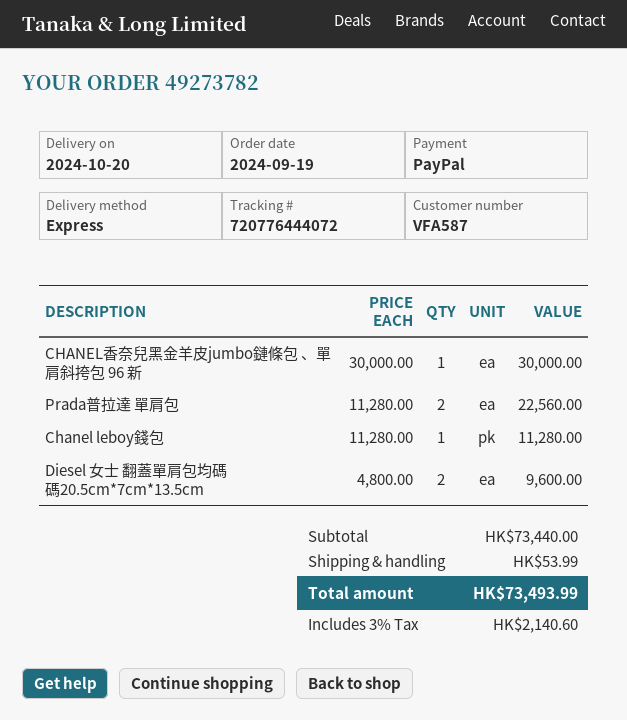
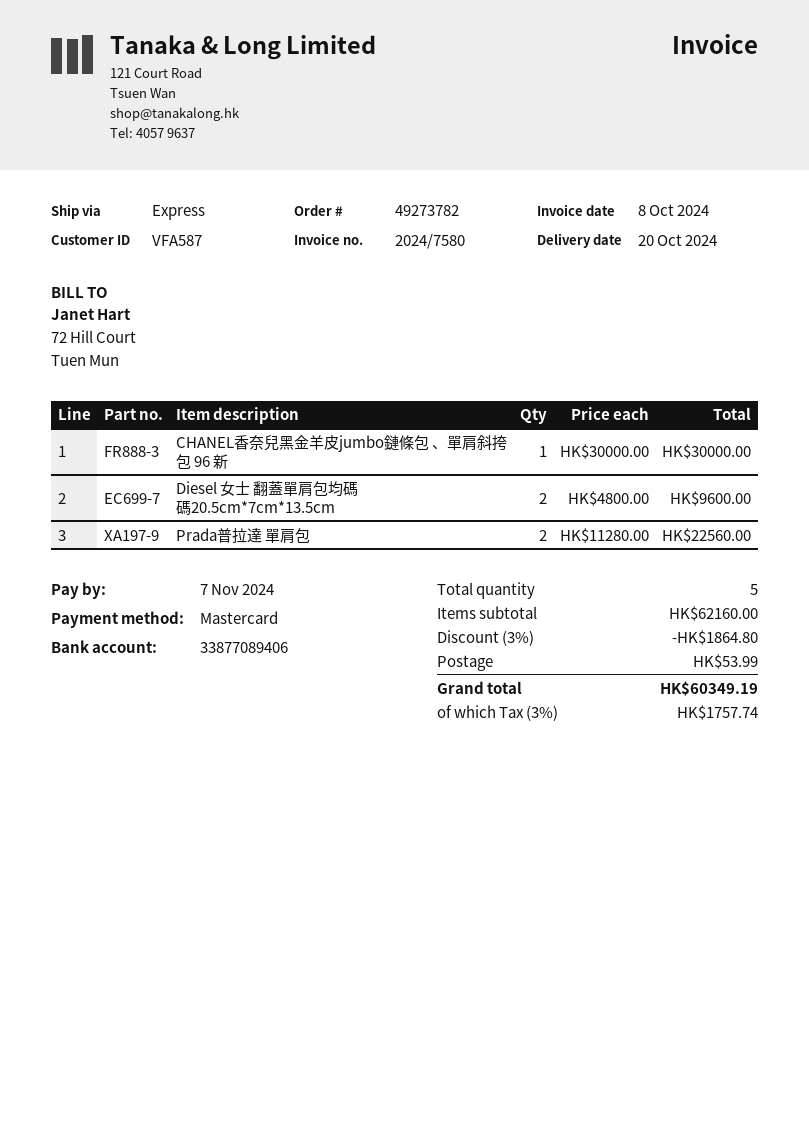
payment method: PayPal -> Mastercard
Chanel leboy錢包: 1 x 11280.00 = 11280.00 -> none
subtotal: 73440.00 -> 62160.00
discount: none -> 3% = 1864.80
tax: 3% = 2140.60 -> 3% = 1757.74
total: 73493.99 -> 60349.19

